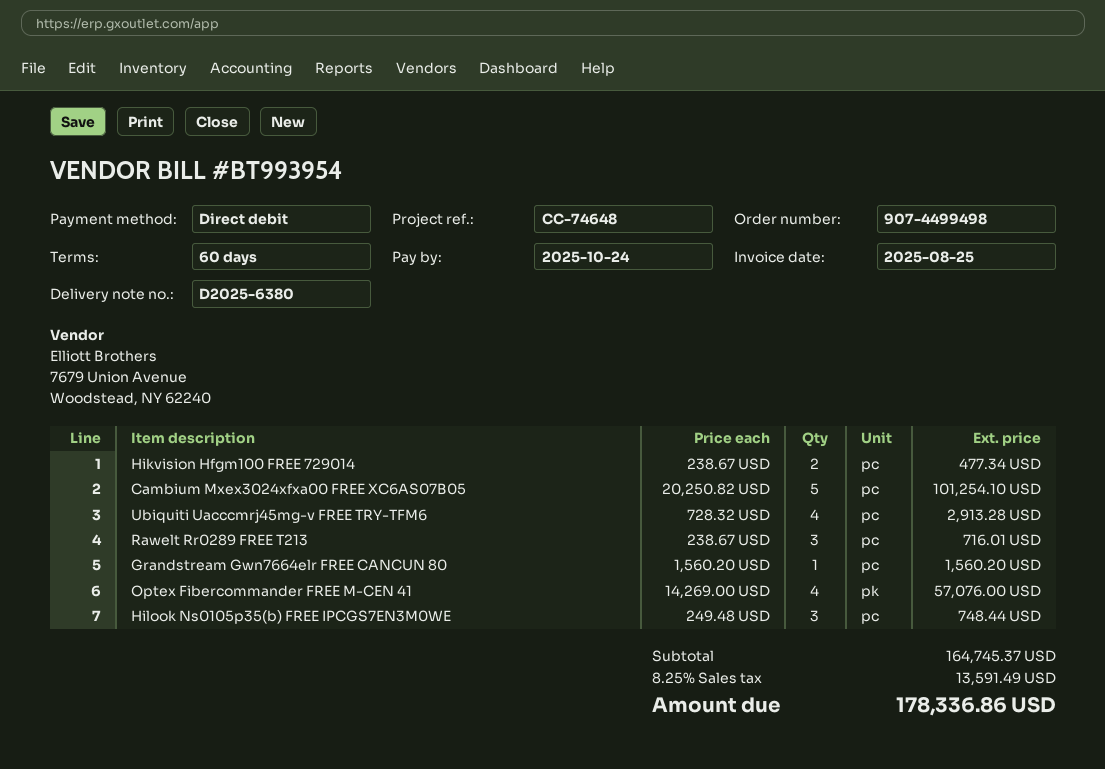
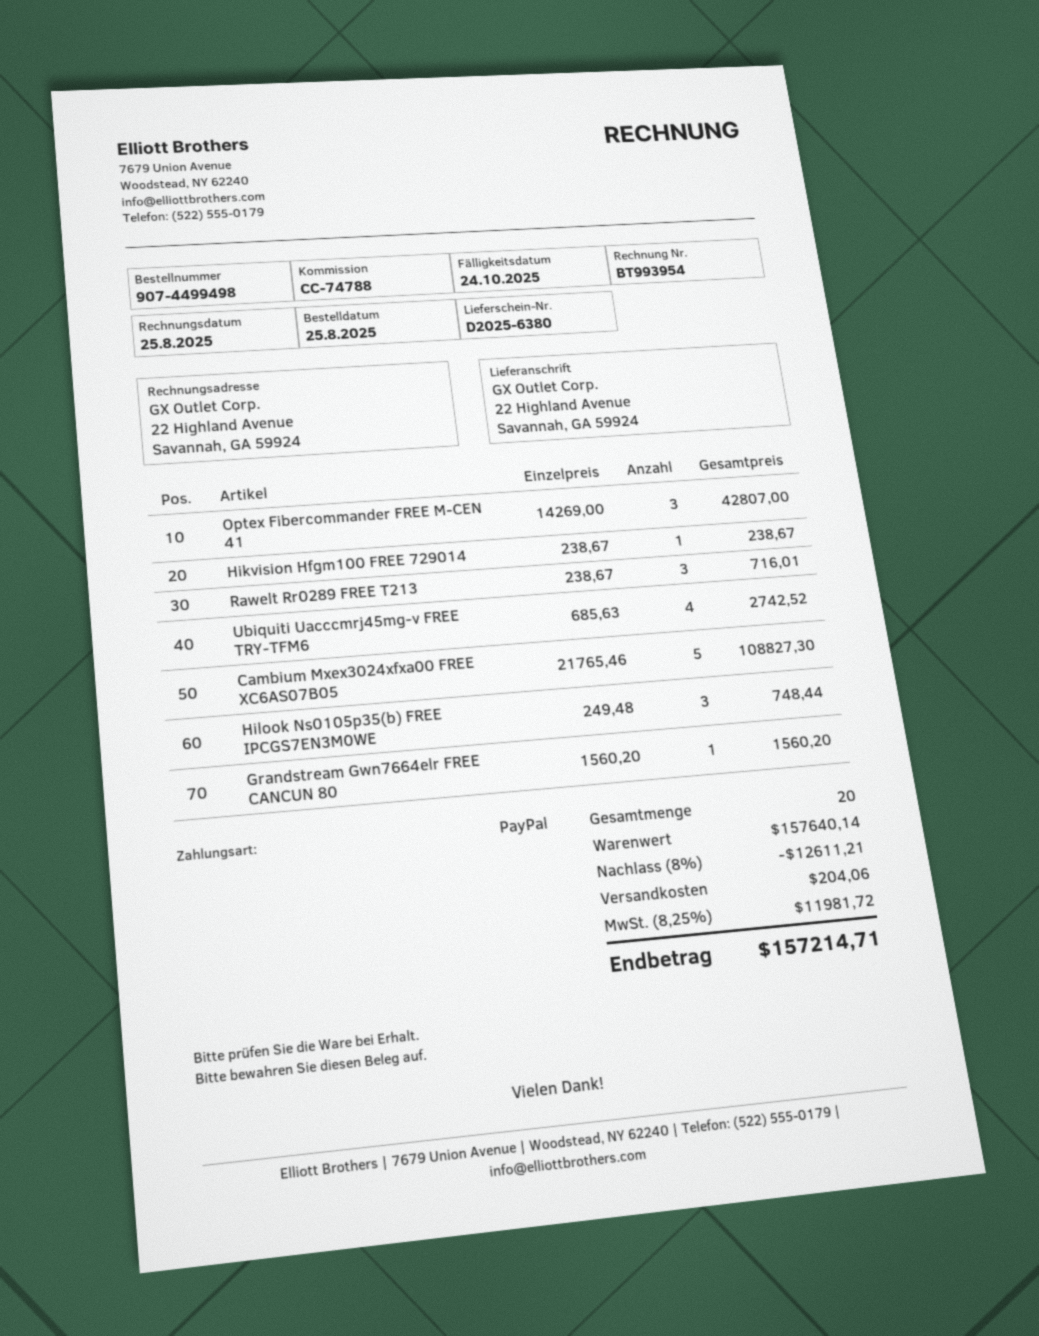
reference: CC-74648 -> CC-74788
payment method: direct debit -> PayPal
Hikvision Hfgm100 FREE 729014: 2 x 238.67 = 477.34 -> 1 x 238.67 = 238.67
Cambium Mxex3024xfxa00 FREE XC6AS07B05: 5 x 20250.82 = 101254.10 -> 5 x 21765.46 = 108827.30
Ubiquiti Uacccmrj45mg-v FREE TRY-TFM6: 4 x 728.32 = 2913.28 -> 4 x 685.63 = 2742.52
Optex Fibercommander FREE M-CEN 41: 4 x 14269.00 = 57076.00 -> 3 x 14269.00 = 42807.00
subtotal: 164745.37 -> 157640.14
discount: none -> 8% = 12611.21
shipping: none -> 204.06
tax: 8.25% = 13591.49 -> 8.25% = 11981.72
total: 178336.86 -> 157214.71

